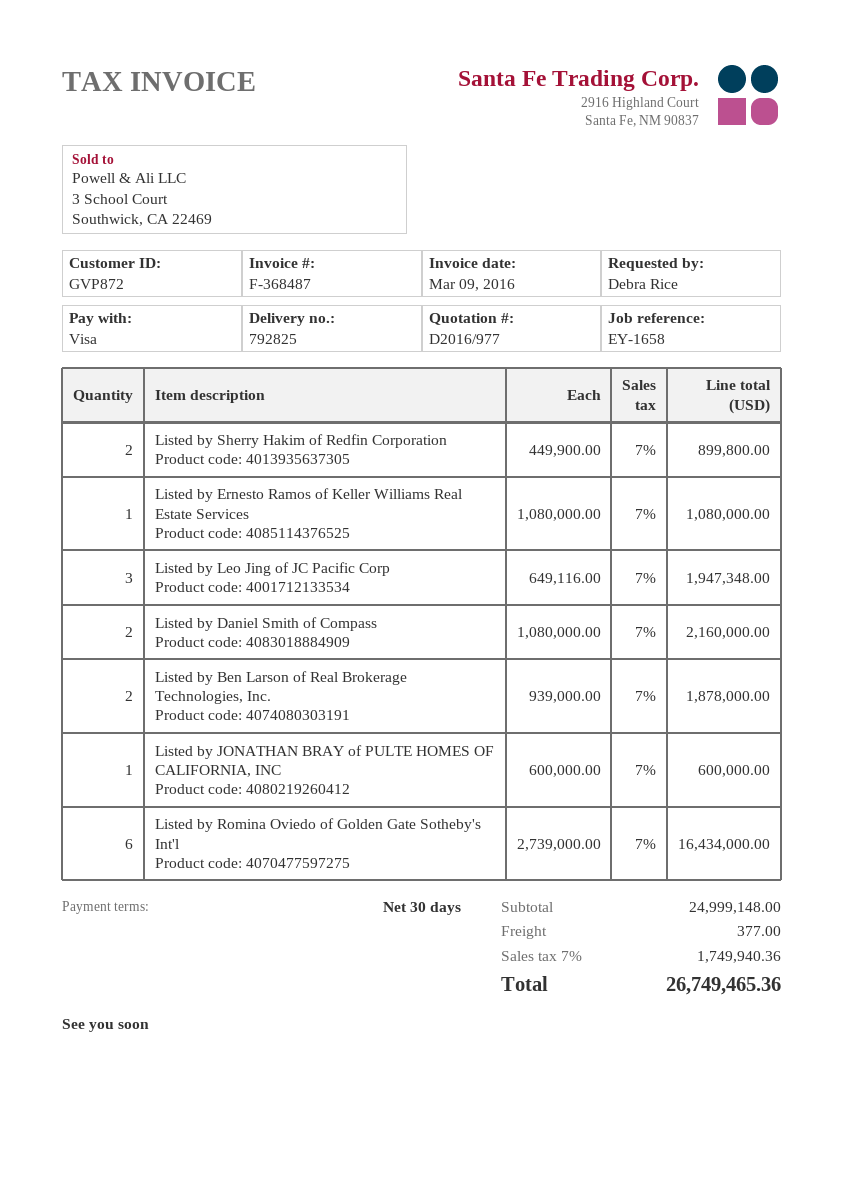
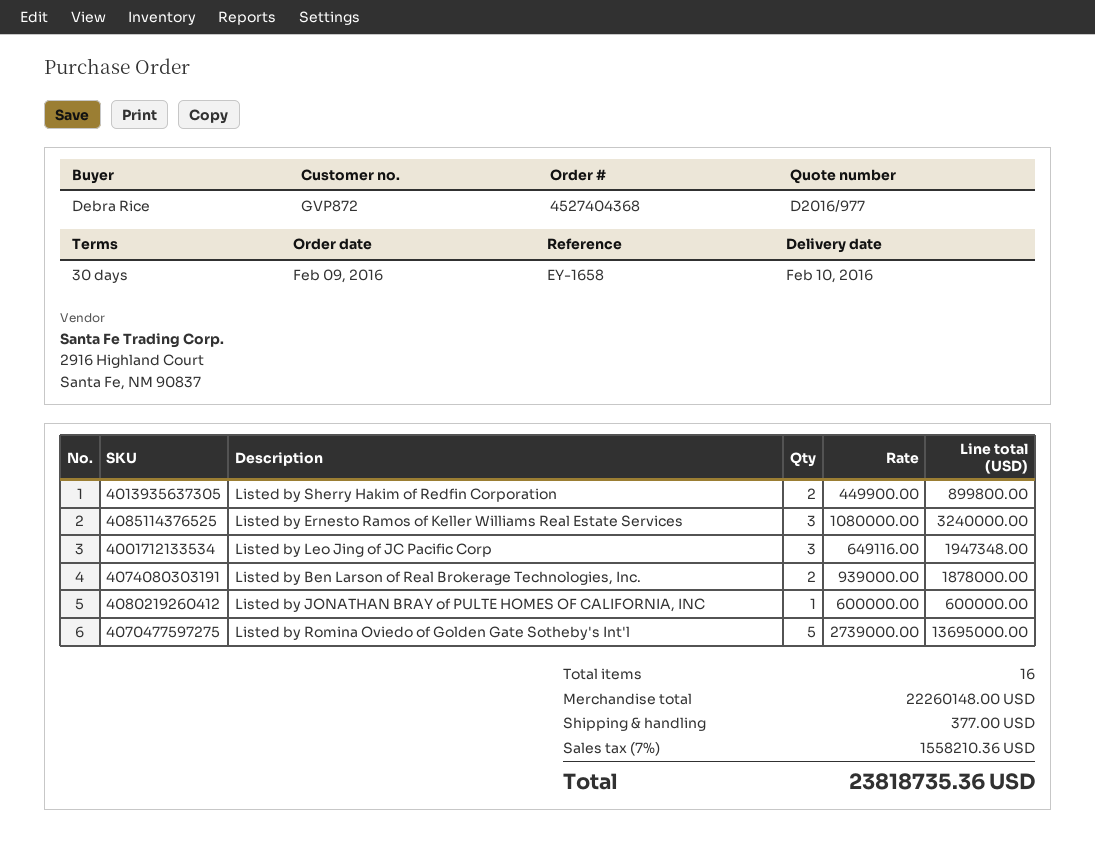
Listed by Ernesto Ramos of Keller Williams Real Estate Services: 1 x 1080000.00 = 1080000.00 -> 3 x 1080000.00 = 3240000.00
Listed by Daniel Smith of Compass: 2 x 1080000.00 = 2160000.00 -> none
Listed by Romina Oviedo of Golden Gate Sotheby's Int'l: 6 x 2739000.00 = 16434000.00 -> 5 x 2739000.00 = 13695000.00
subtotal: 24999148.00 -> 22260148.00
tax: 7% = 1749940.36 -> 7% = 1558210.36
total: 26749465.36 -> 23818735.36

